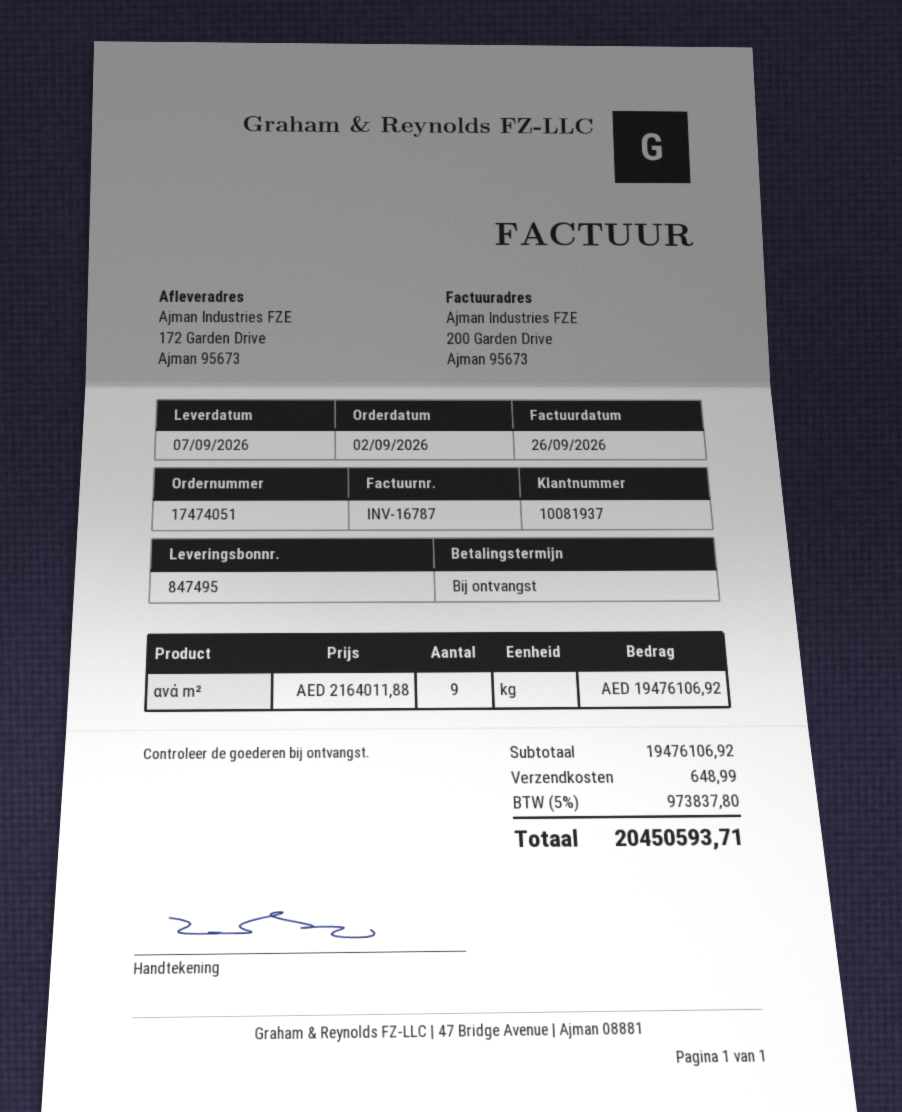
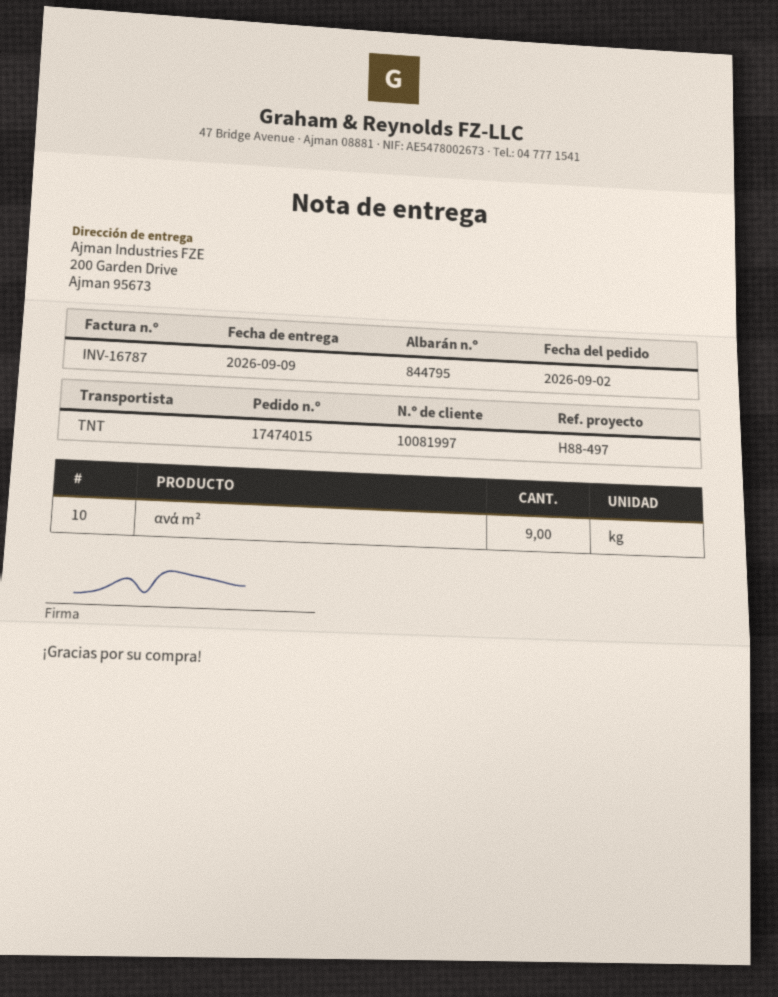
order number: 17474051 -> 17474015
delivery note number: 847495 -> 844795
delivery date: 2026-09-07 -> 2026-09-09
customer number: 10081937 -> 10081997
ship to: 172 Garden Drive, Ajman 95673 -> 200 Garden Drive, Ajman 95673

